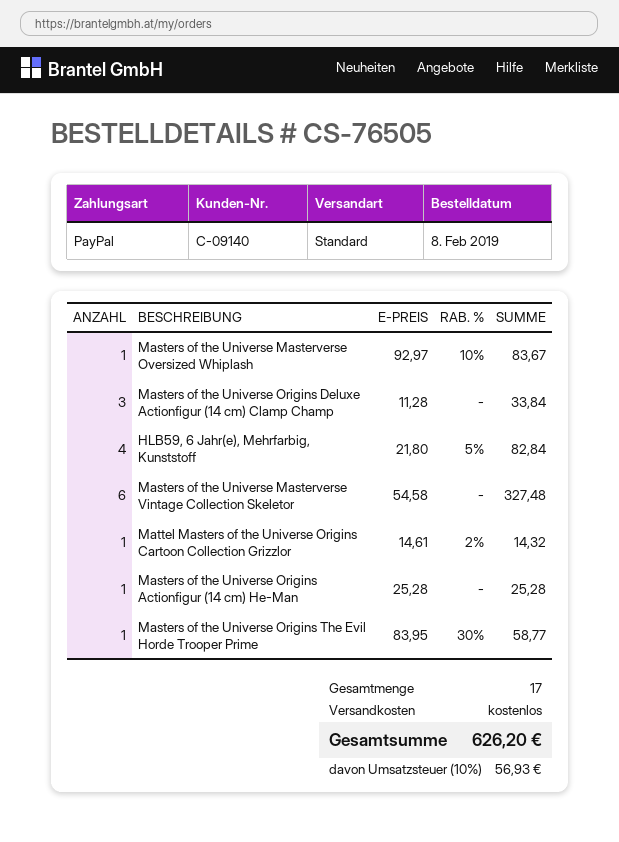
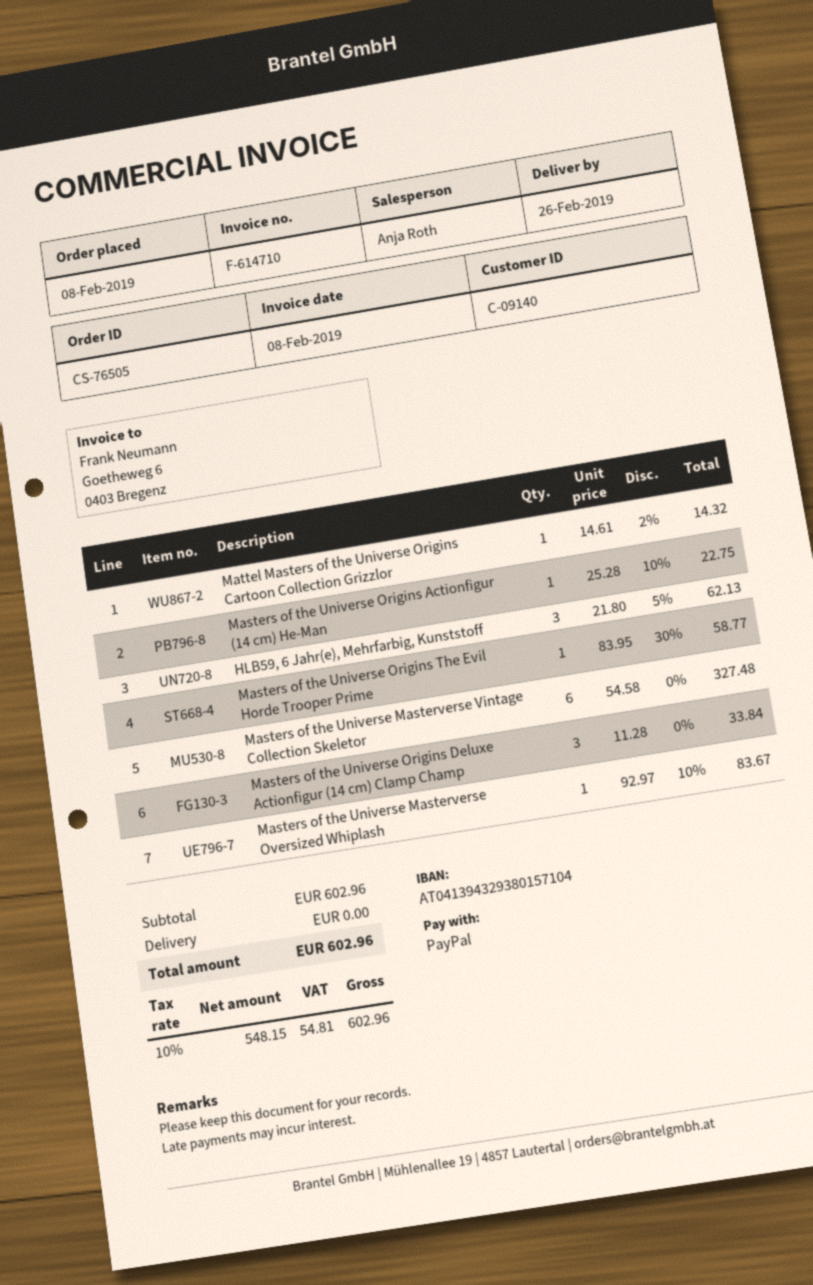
HLB59, 6 Jahr(e), Mehrfarbig, Kunststoff: 4 x 21.80 - 5% = 82.84 -> 3 x 21.80 - 5% = 62.13
Masters of the Universe Origins Actionfigur (14 cm) He-Man: 1 x 25.28 = 25.28 -> 1 x 25.28 - 10% = 22.75
tax: 10% = 56.93 -> 10% = 54.81
total: 626.20 -> 602.96

